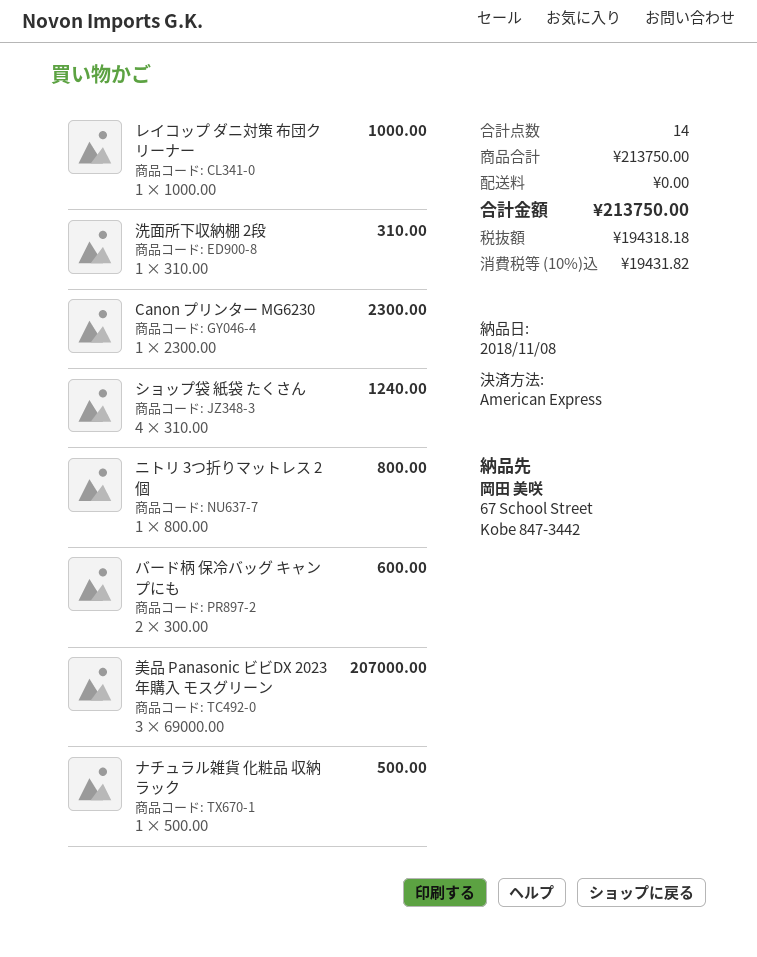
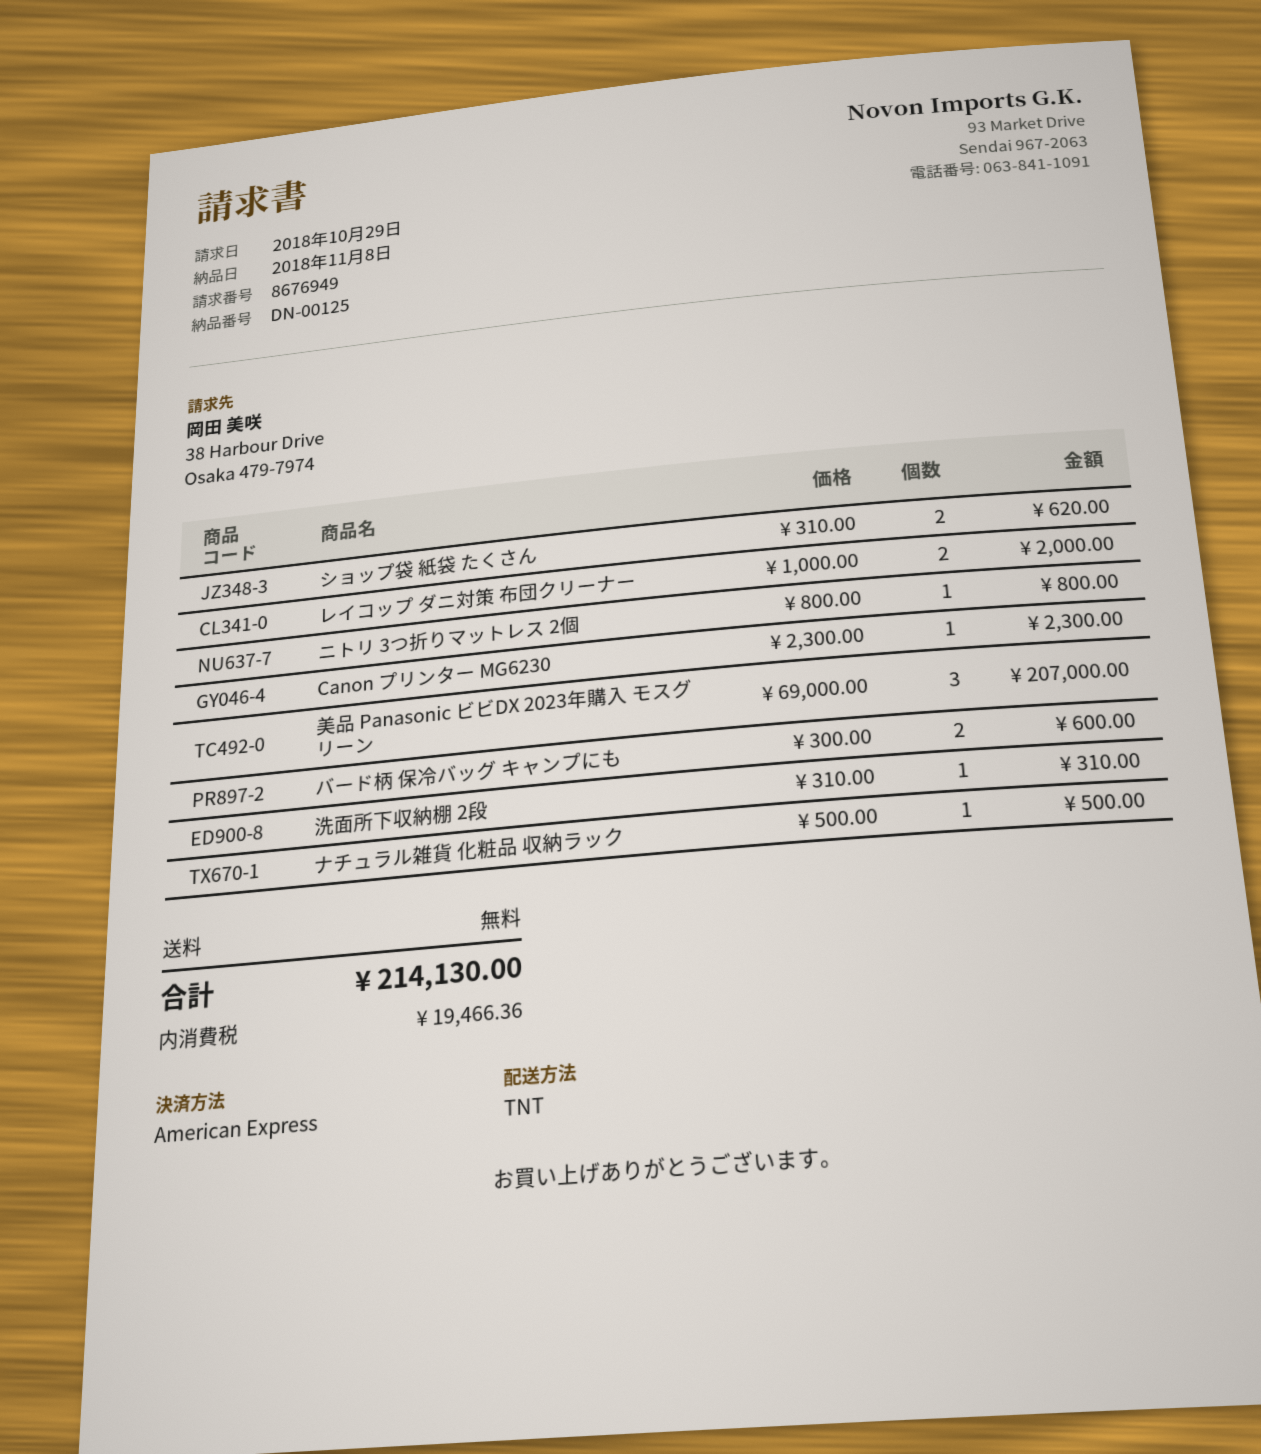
レイコップ ダニ対策 布団クリーナー: 1 x 1000.00 = 1000.00 -> 2 x 1000.00 = 2000.00
ショップ袋 紙袋 たくさん: 4 x 310.00 = 1240.00 -> 2 x 310.00 = 620.00
tax: 19431.82 -> 19466.36
total: 213750.00 -> 214130.00

